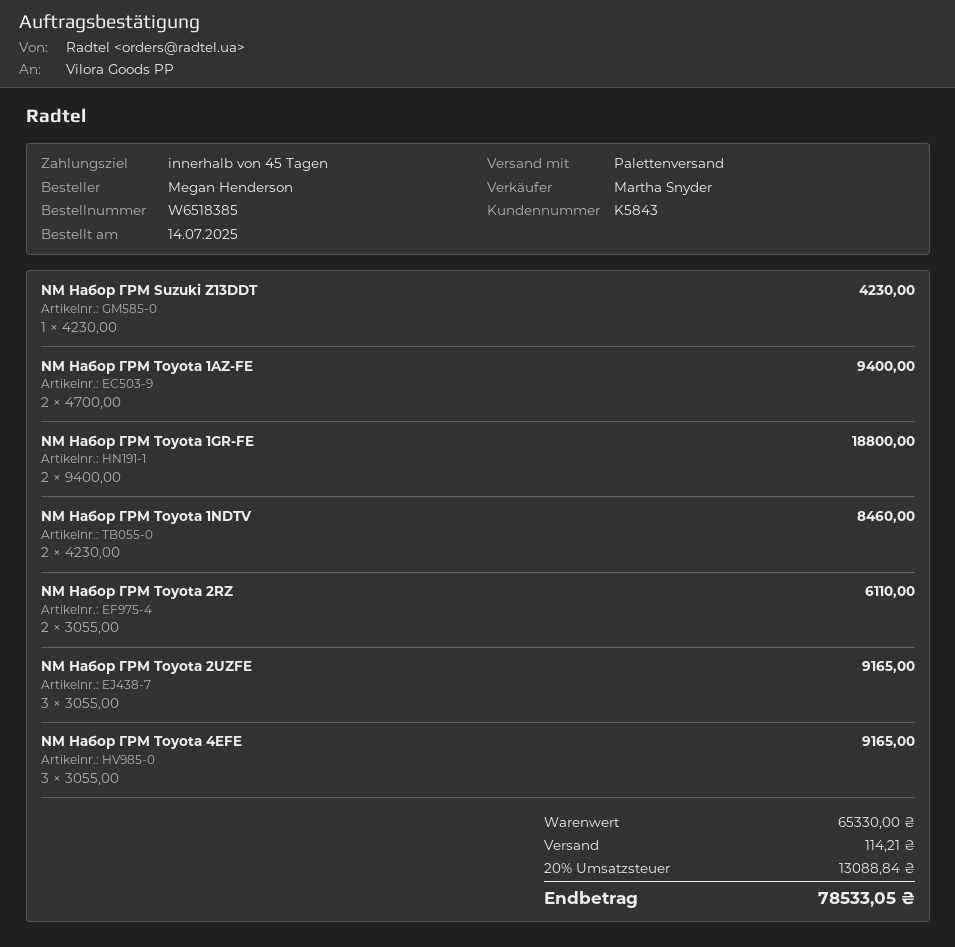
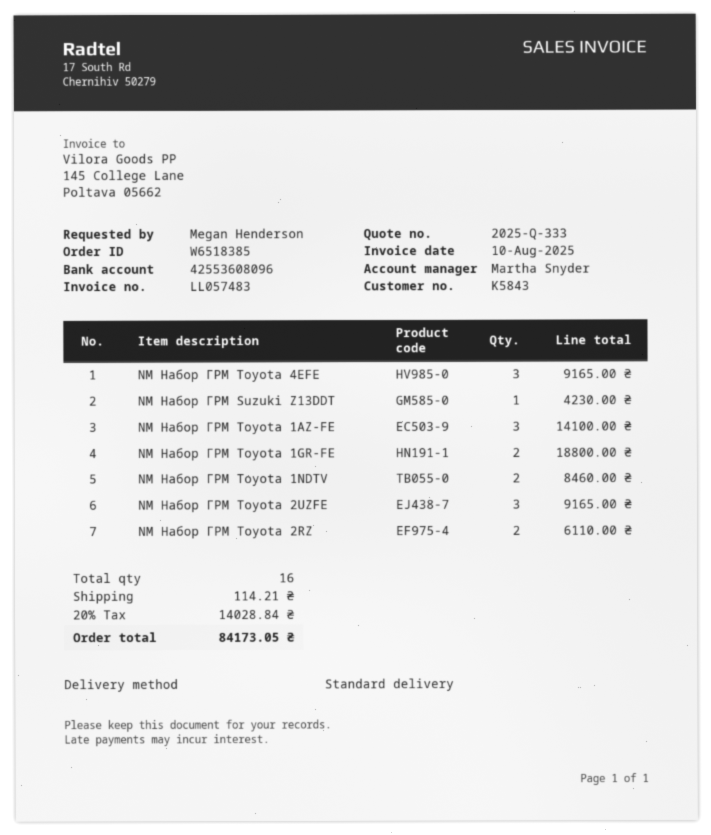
shipping method: pallet freight -> standard
NM Набор ГРМ Toyota 1AZ-FE: 2 for 9400.00 -> 3 for 14100.00
tax: 20% = 13088.84 -> 20% = 14028.84
total: 78533.05 -> 84173.05

